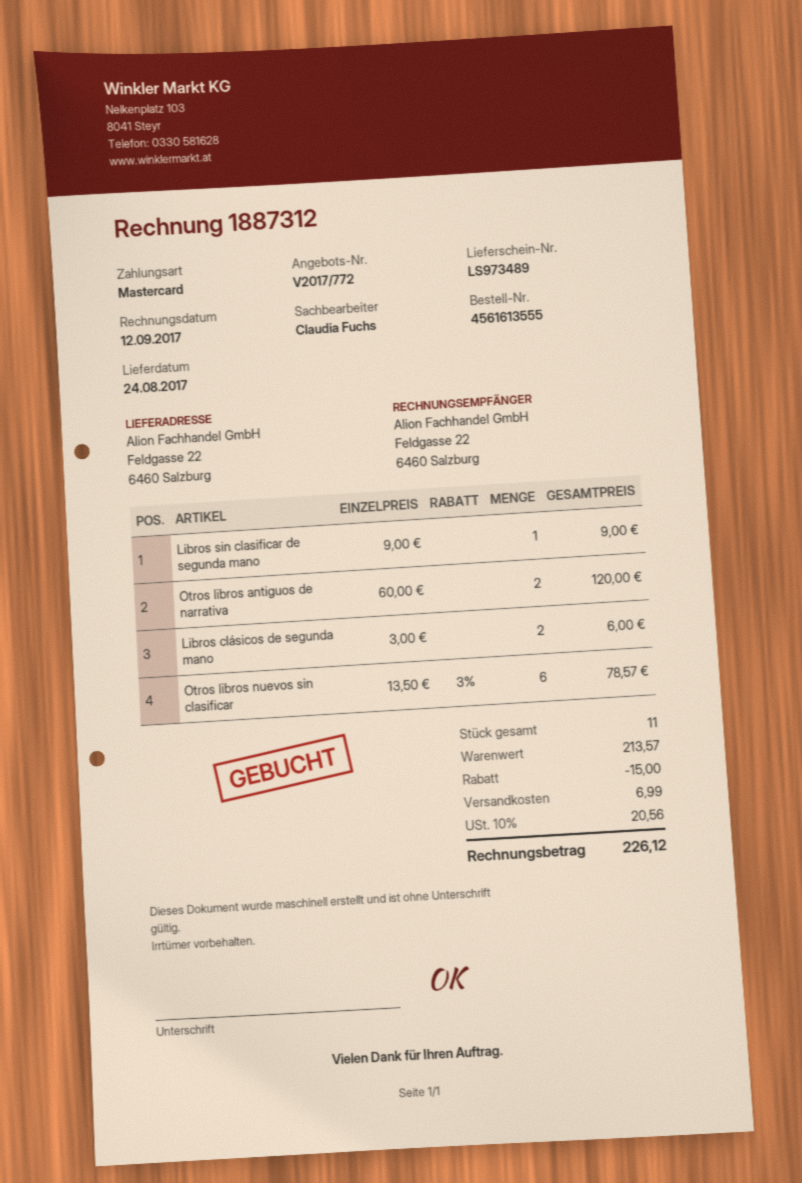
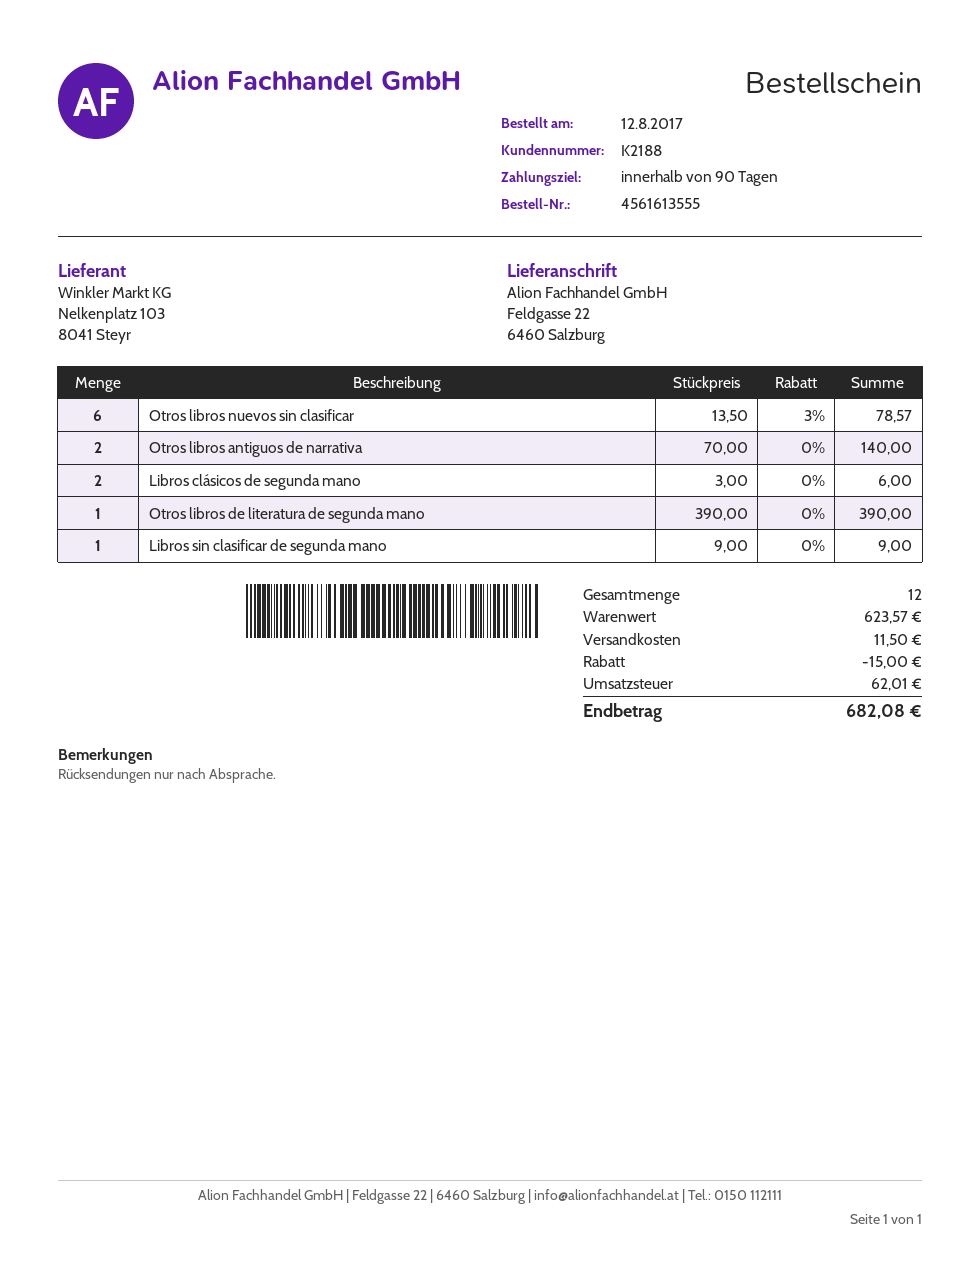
Otros libros antiguos de narrativa: 2 x 60.00 = 120.00 -> 2 x 70.00 = 140.00
Otros libros de literatura de segunda mano: none -> 1 x 390.00 = 390.00
total quantity: 11 -> 12
subtotal: 213.57 -> 623.57
shipping: 6.99 -> 11.50
tax: 20.56 -> 62.01
total: 226.12 -> 682.08

